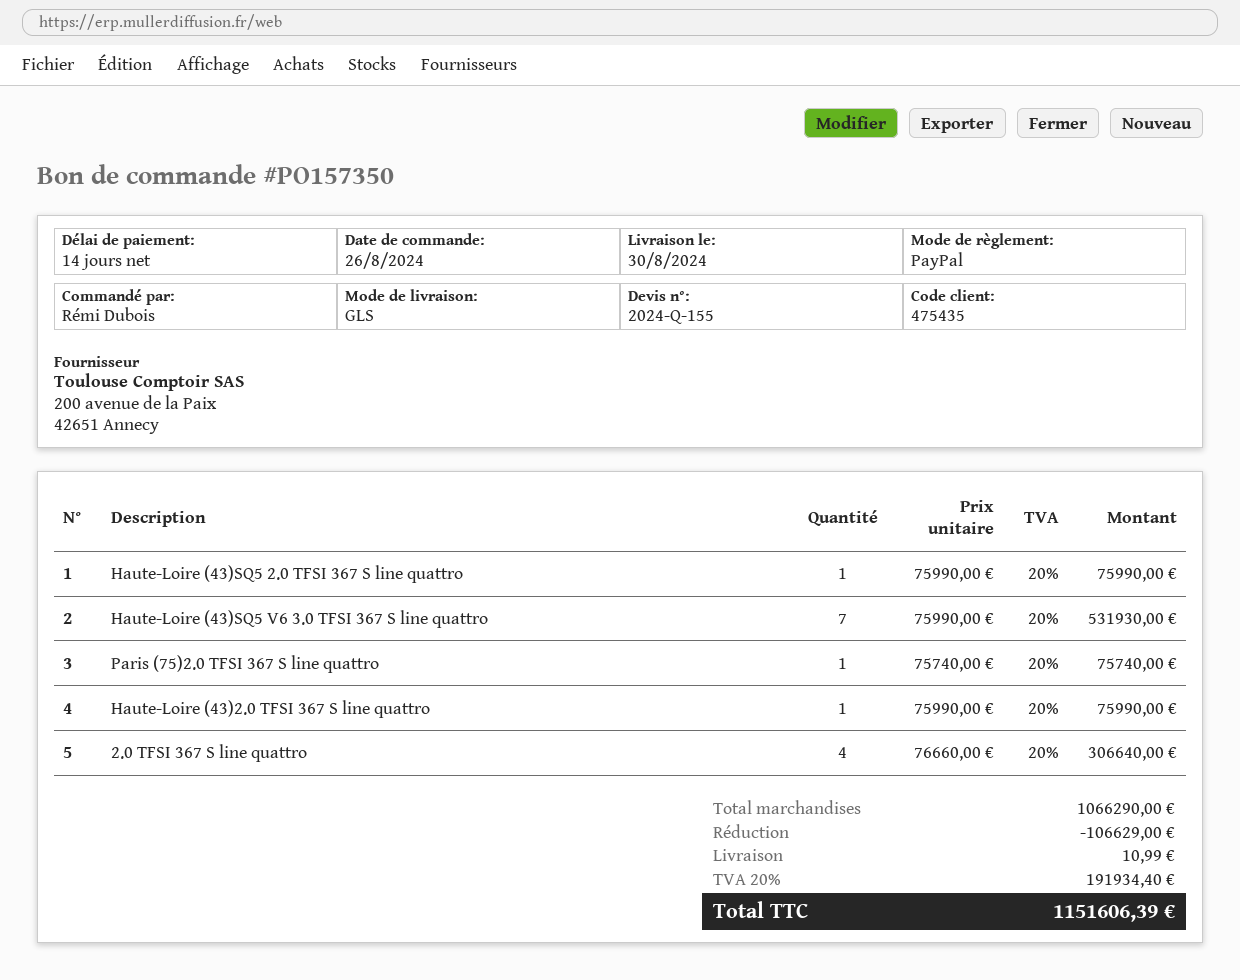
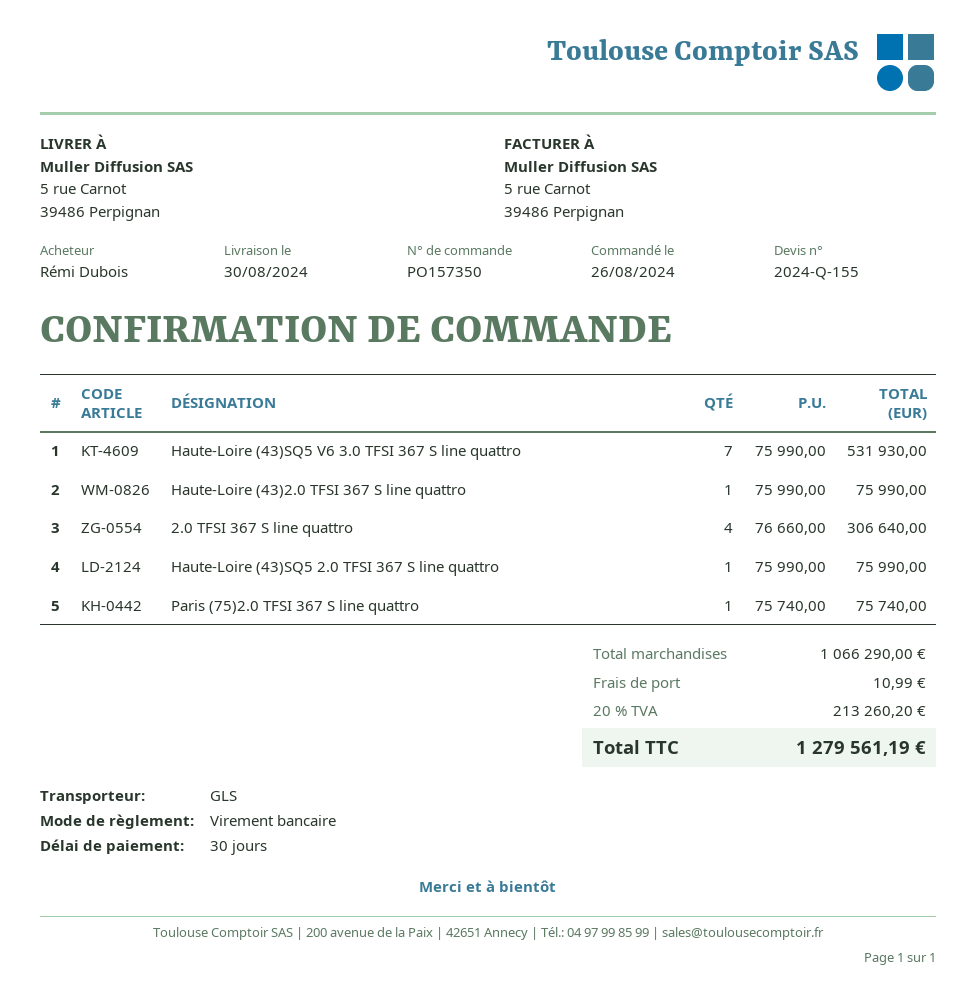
payment terms: 14 days -> 30 days
payment method: PayPal -> bank transfer
discount: 106629.00 -> none
tax: 20% = 191934.40 -> 20% = 213260.20
total: 1151606.39 -> 1279561.19

